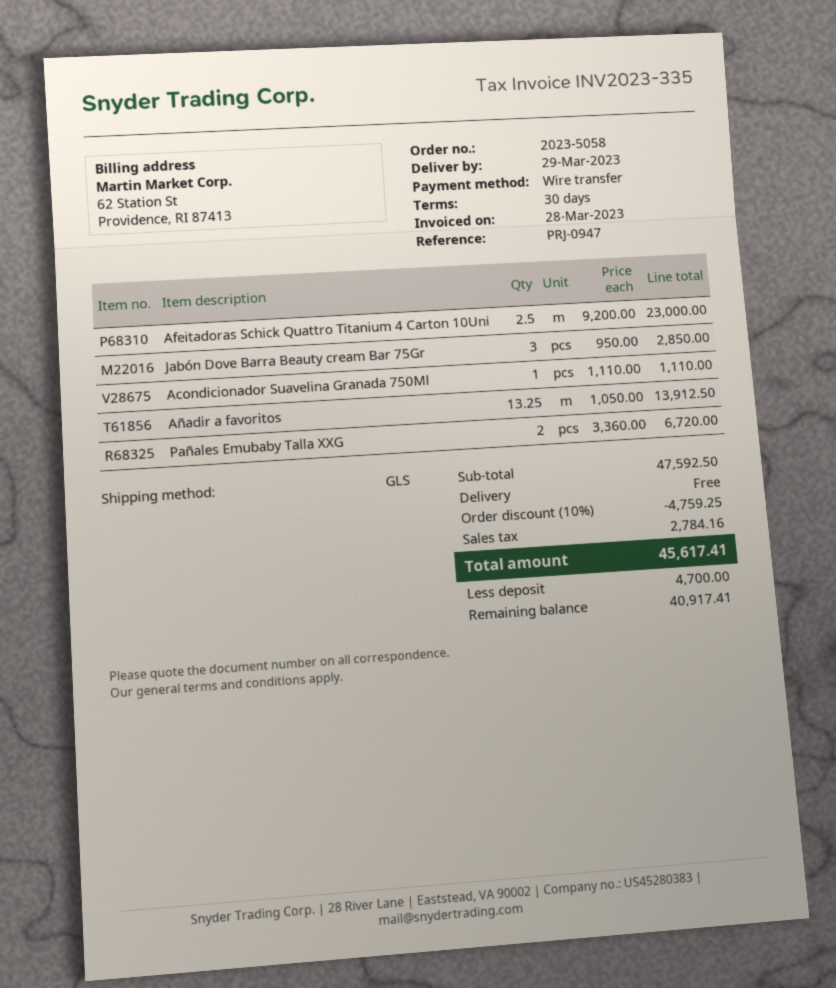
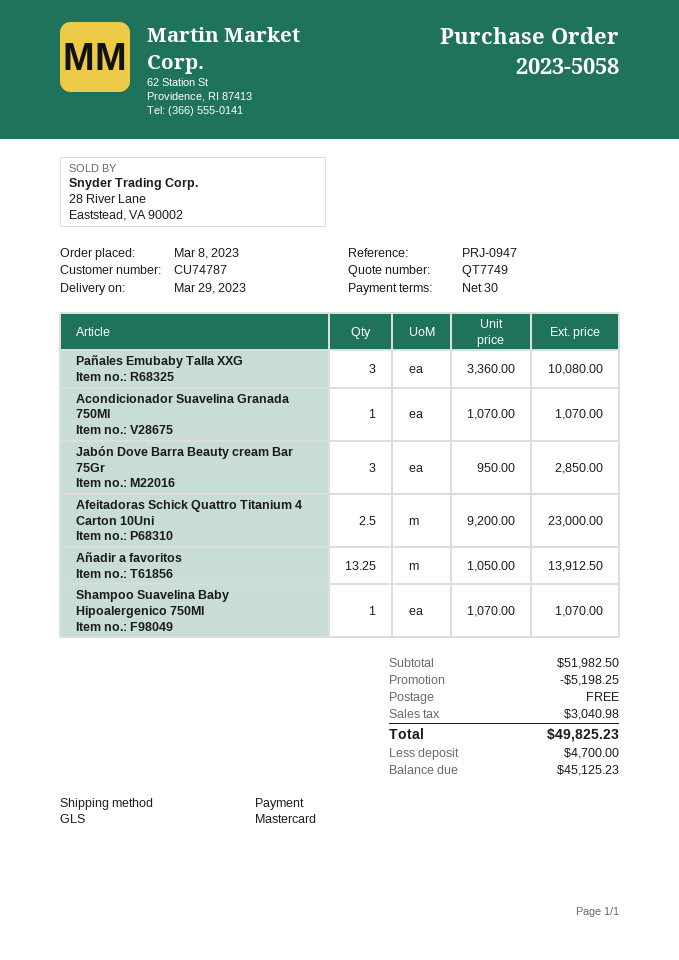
payment method: bank transfer -> Mastercard
Acondicionador Suavelina Granada 750Ml: 1 x 1110.00 = 1110.00 -> 1 x 1070.00 = 1070.00
Pañales Emubaby Talla XXG: 2 x 3360.00 = 6720.00 -> 3 x 3360.00 = 10080.00
Shampoo Suavelina Baby Hipoalergenico 750Ml: none -> 1 x 1070.00 = 1070.00
subtotal: 47592.50 -> 51982.50
discount: 4759.25 -> 5198.25
tax: 2784.16 -> 3040.98
total: 45617.41 -> 49825.23
balance: 40917.41 -> 45125.23

